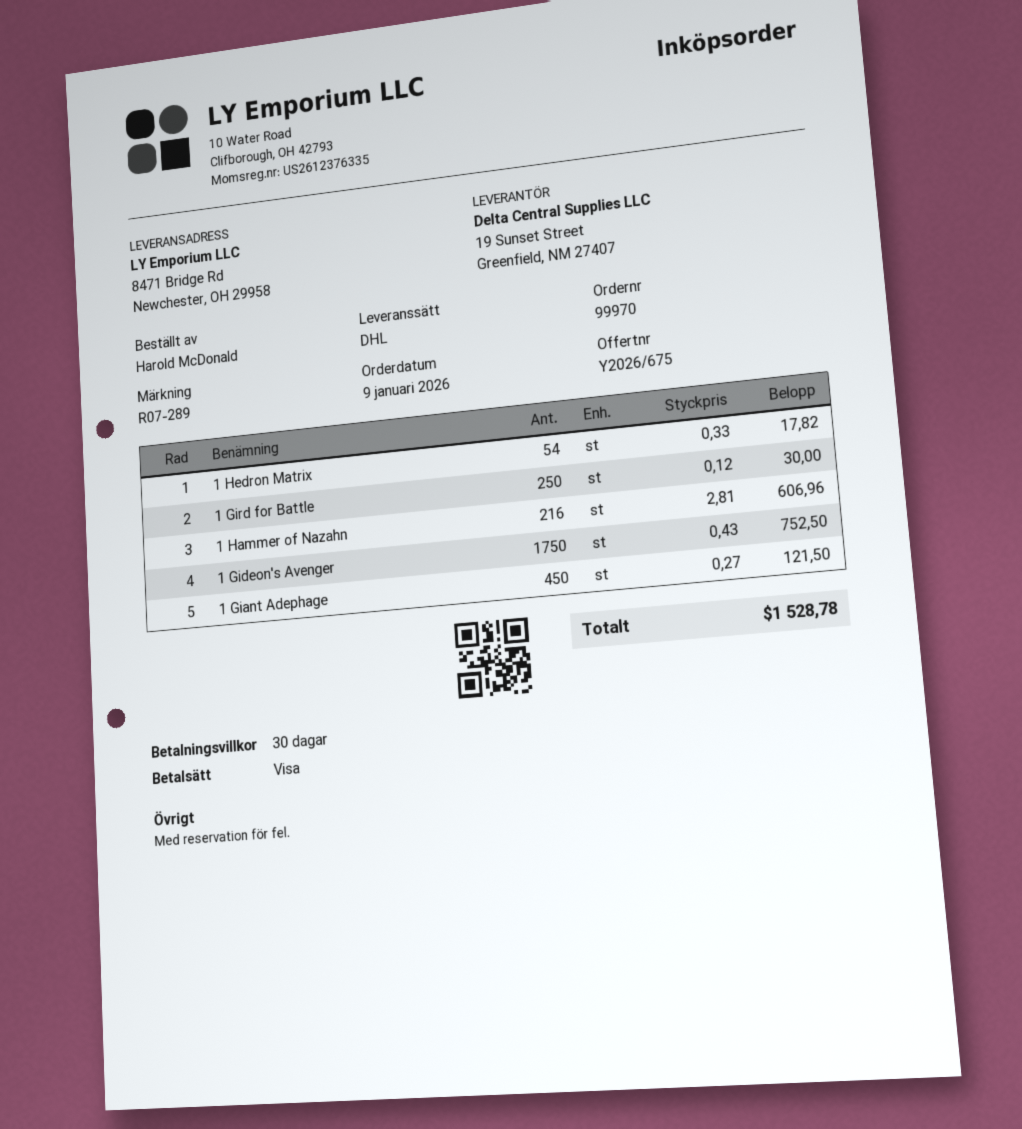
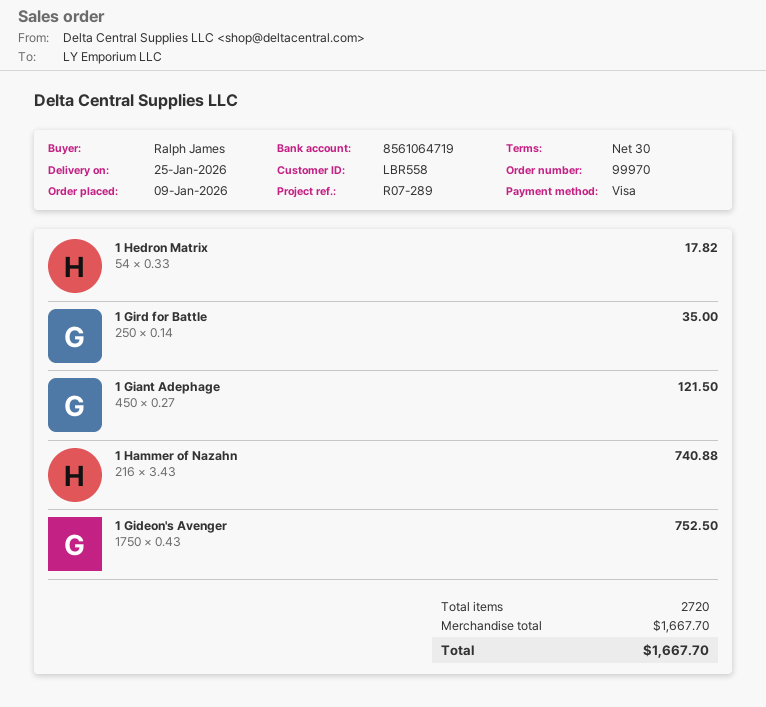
ordered by: Harold McDonald -> Ralph James
1 Gird for Battle: 250 x 0.12 = 30.00 -> 250 x 0.14 = 35.00
1 Hammer of Nazahn: 216 x 2.81 = 606.96 -> 216 x 3.43 = 740.88
total: 1528.78 -> 1667.70

